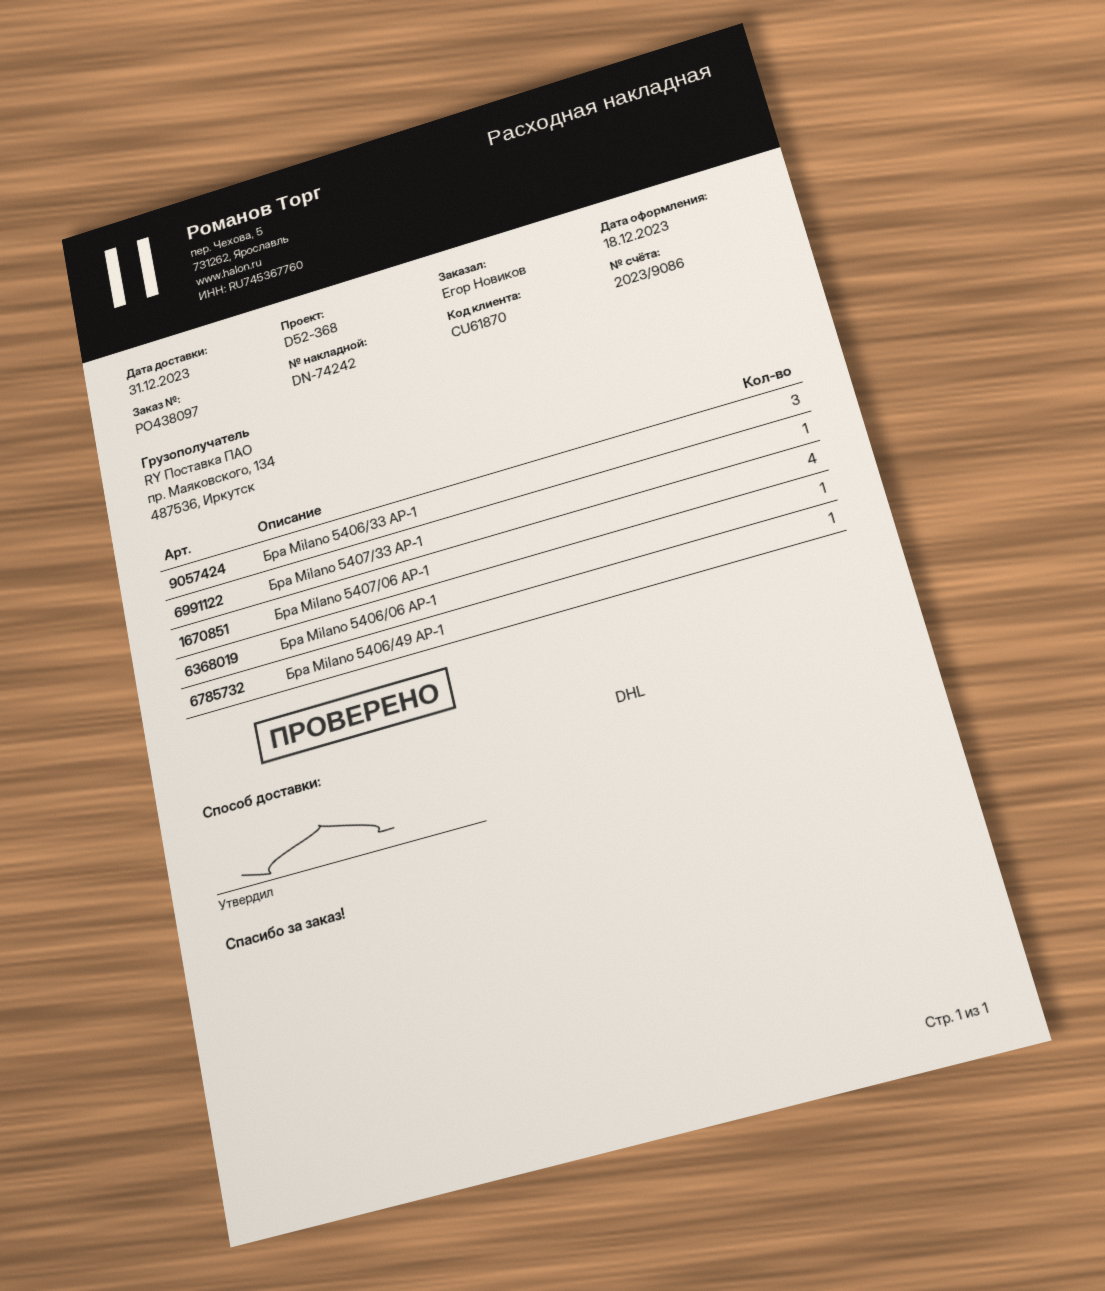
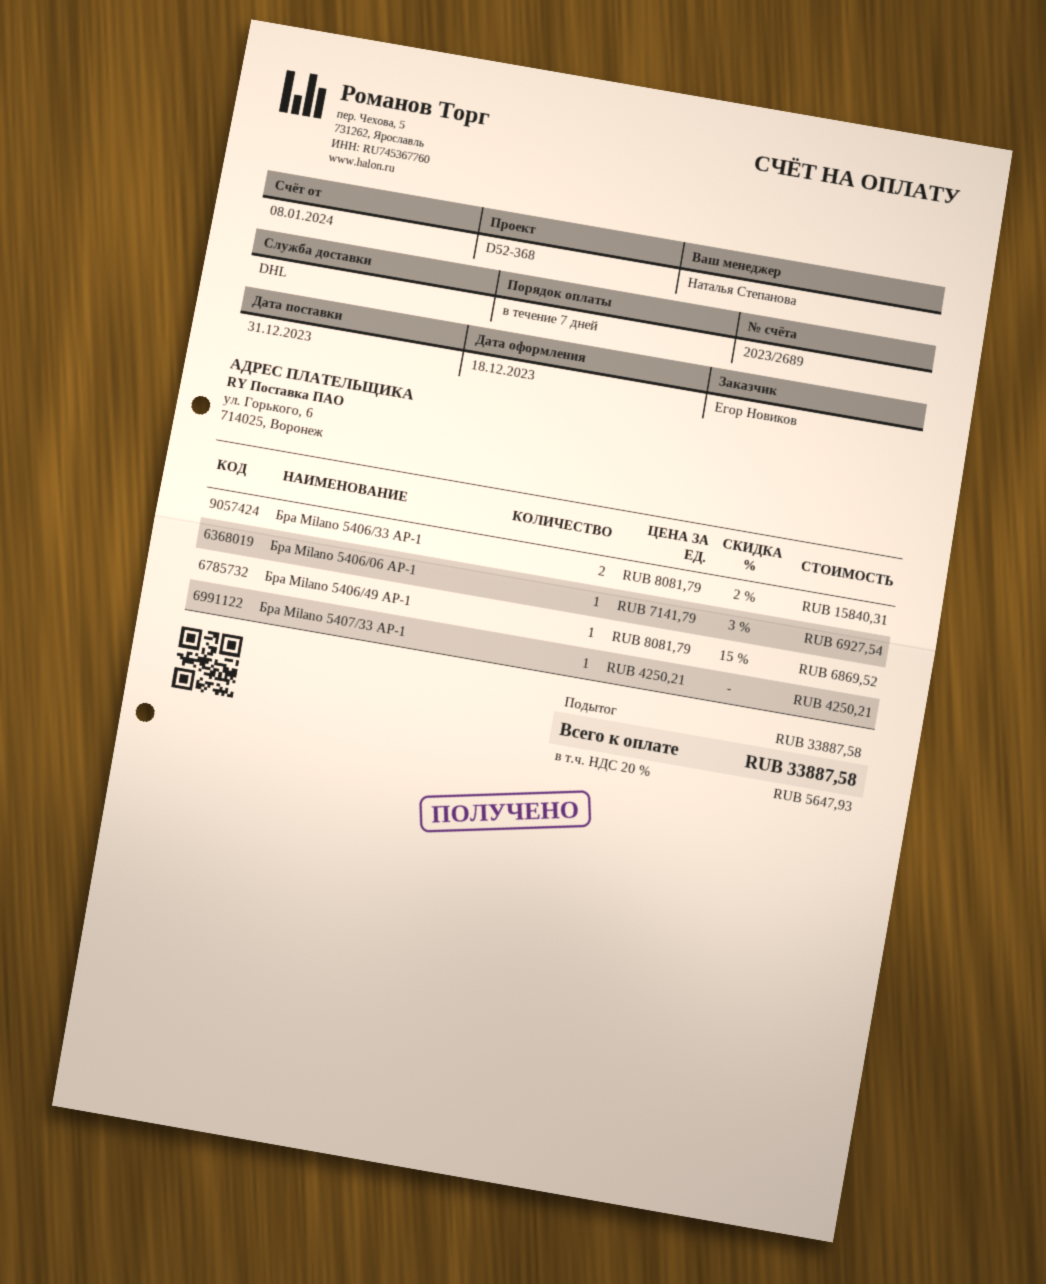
invoice number: 2023/9086 -> 2023/2689
Бра Milano 5406/33 AP-1: 3 -> 2
Бра Milano 5407/06 AP-1: 4 -> none

